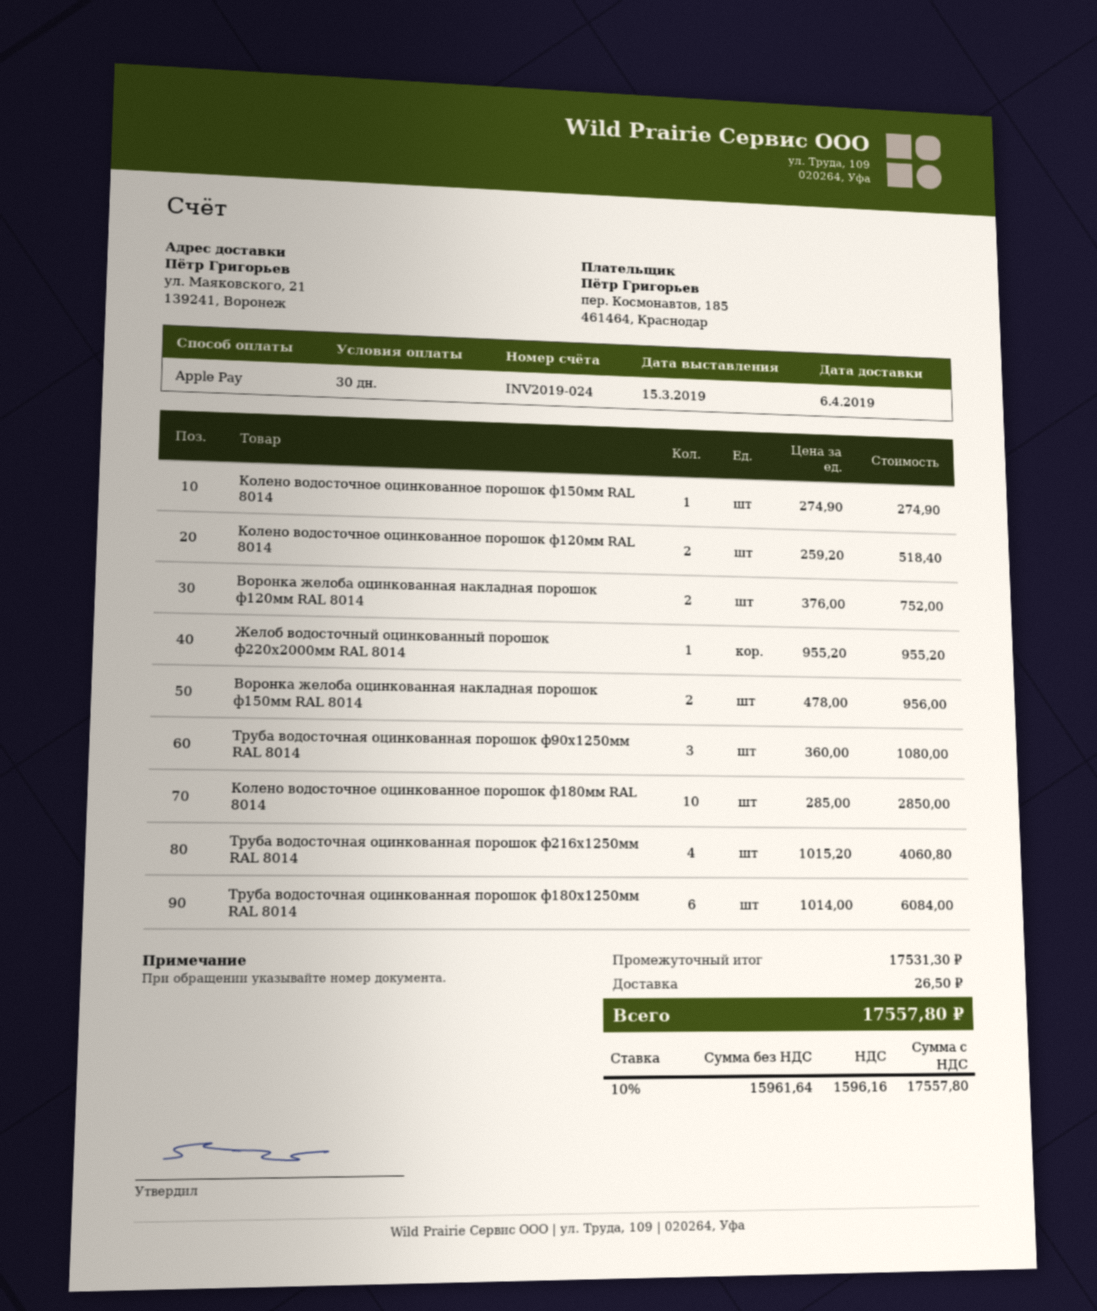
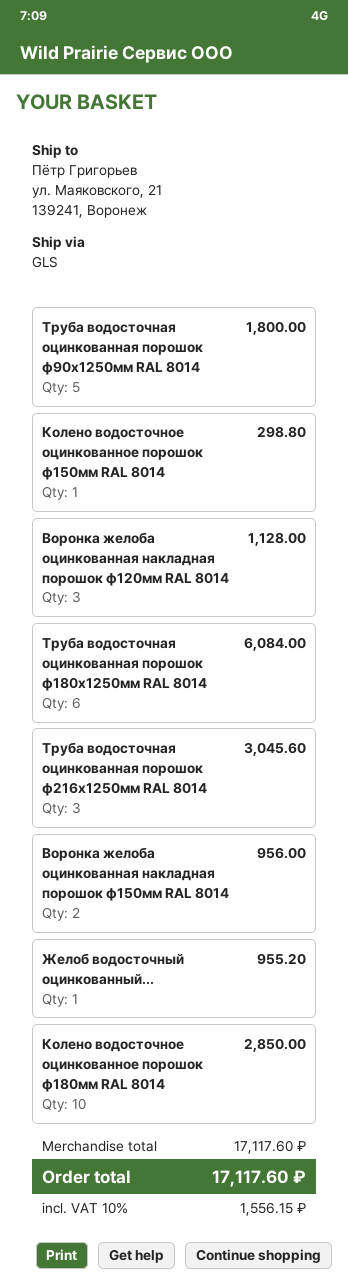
Колено водосточное оцинкованное порошок ф150мм RAL 8014: 1 for 274.90 -> 1 for 298.80
Колено водосточное оцинкованное порошок ф120мм RAL 8014: 2 for 518.40 -> none
Воронка желоба оцинкованная накладная порошок ф120мм RAL 8014: 2 for 752.00 -> 3 for 1128.00
Труба водосточная оцинкованная порошок ф90х1250мм RAL 8014: 3 for 1080.00 -> 5 for 1800.00
Труба водосточная оцинкованная порошок ф216х1250мм RAL 8014: 4 for 4060.80 -> 3 for 3045.60
subtotal: 17531.30 -> 17117.60
shipping: 26.50 -> none
tax: 10% = 1596.16 -> 10% = 1556.15
total: 17557.80 -> 17117.60

